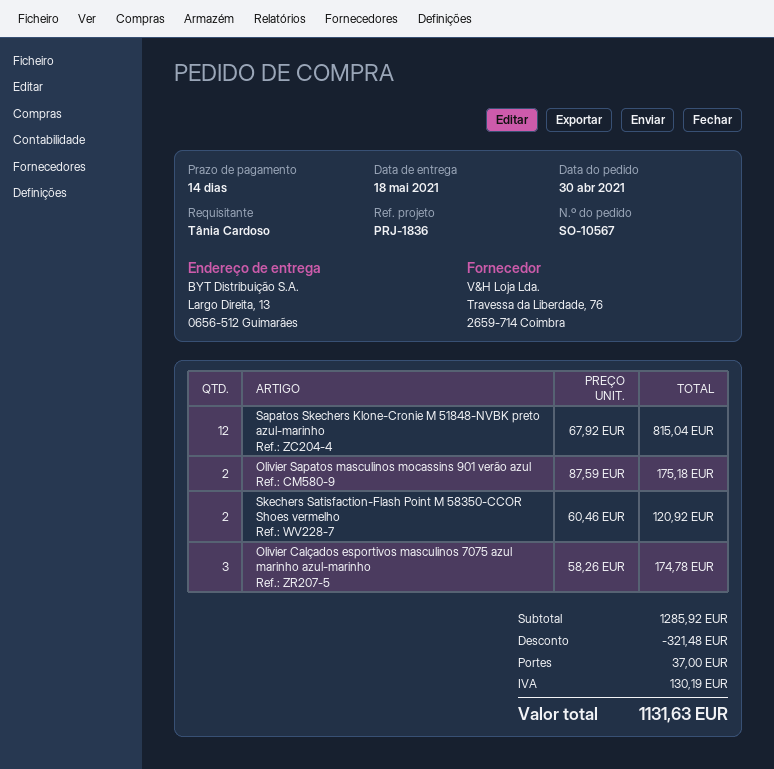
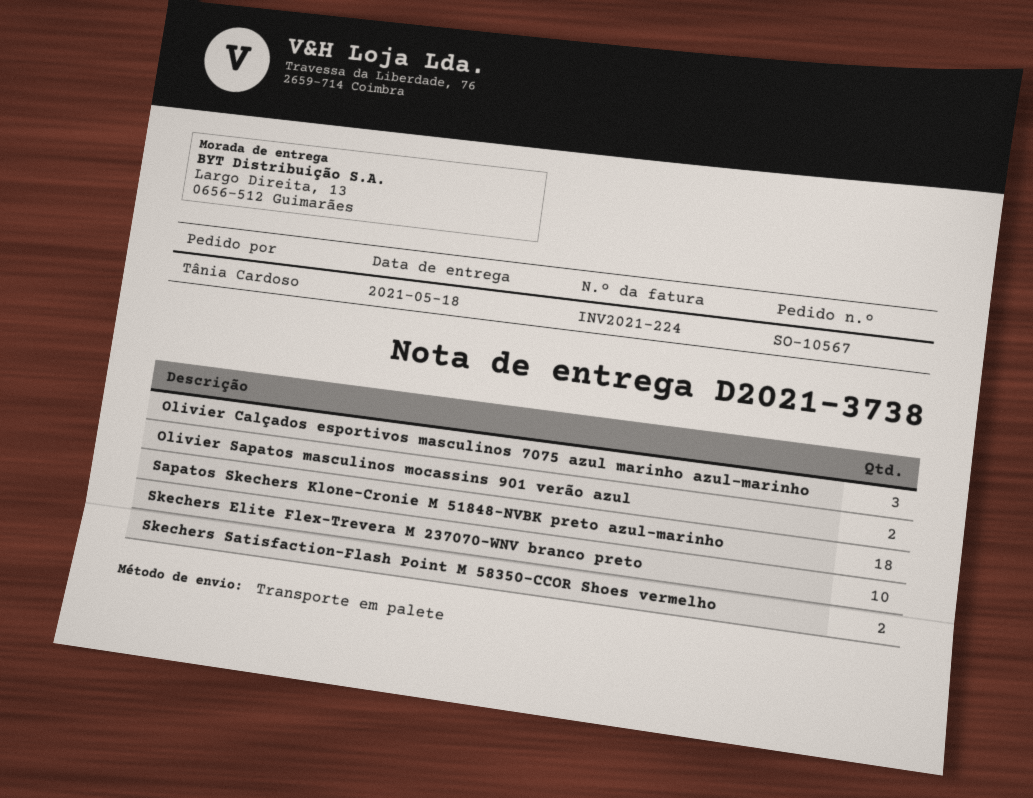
Sapatos Skechers Klone-Cronie M 51848-NVBK preto azul-marinho: 12 -> 18
Skechers Elite Flex-Trevera M 237070-WNV branco preto: none -> 10

